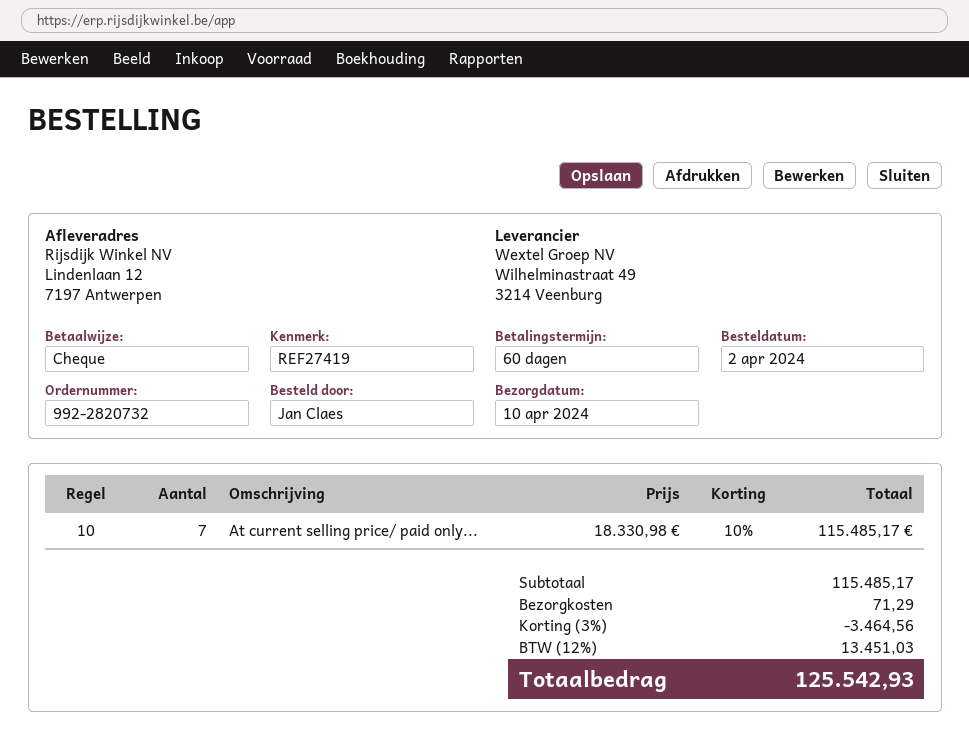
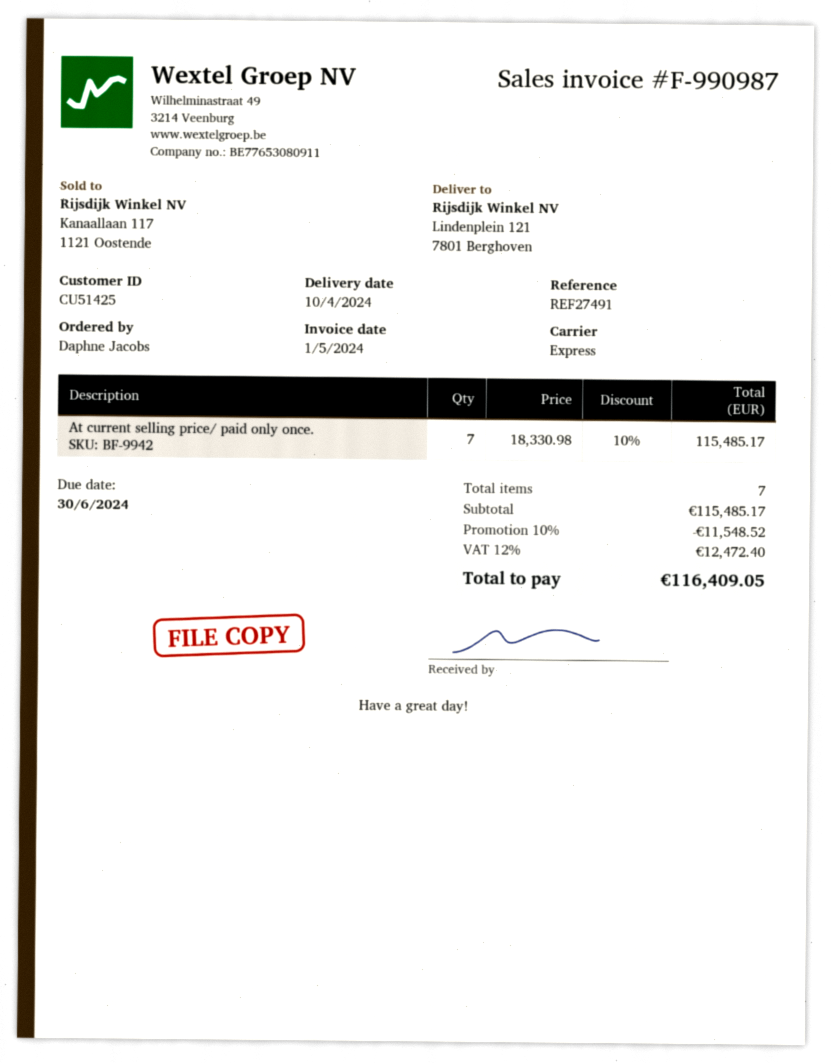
reference: REF27419 -> REF27491
ordered by: Jan Claes -> Daphne Jacobs
ship to: Lindenlaan 12, 7197 Antwerpen -> Lindenplein 121, 7801 Berghoven
discount: 3% = 3464.56 -> 10% = 11548.52
shipping: 71.29 -> none
tax: 12% = 13451.03 -> 12% = 12472.40
total: 125542.93 -> 116409.05

